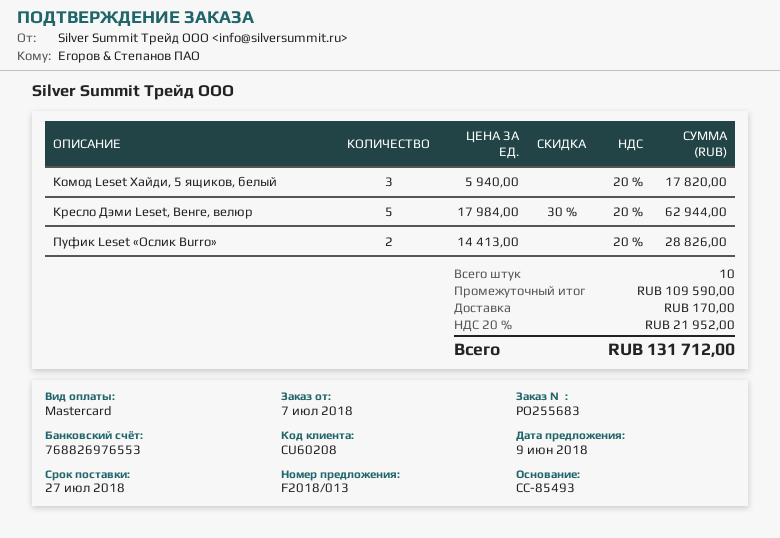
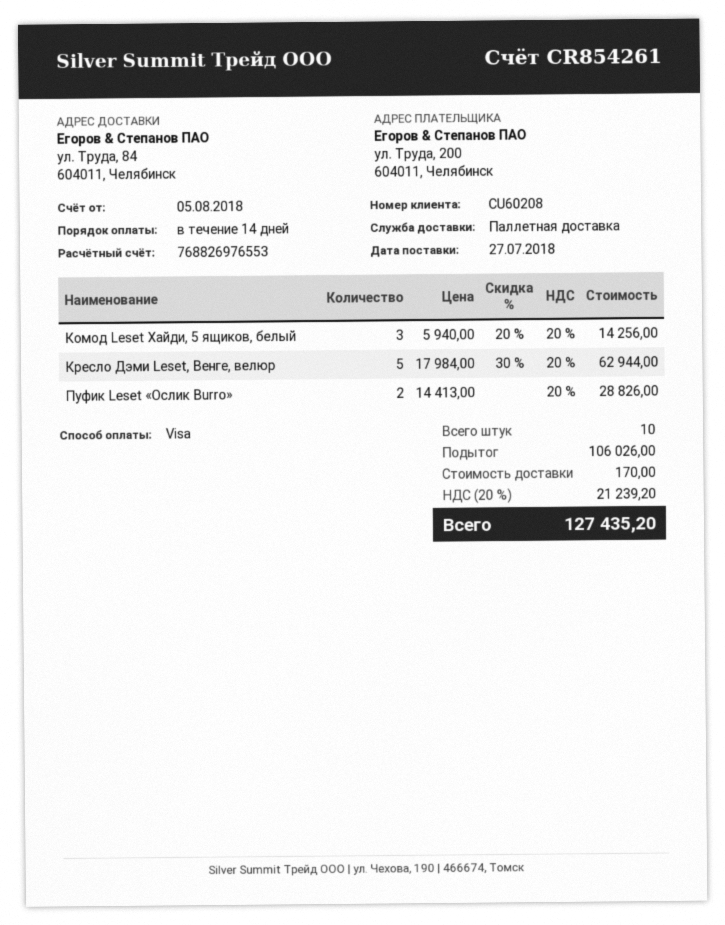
payment method: Mastercard -> Visa
Комод Leset Хайди, 5 ящиков, белый: 3 x 5940.00 = 17820.00 -> 3 x 5940.00 - 20% = 14256.00
subtotal: 109590.00 -> 106026.00
tax: 20% = 21952.00 -> 20% = 21239.20
total: 131712.00 -> 127435.20

